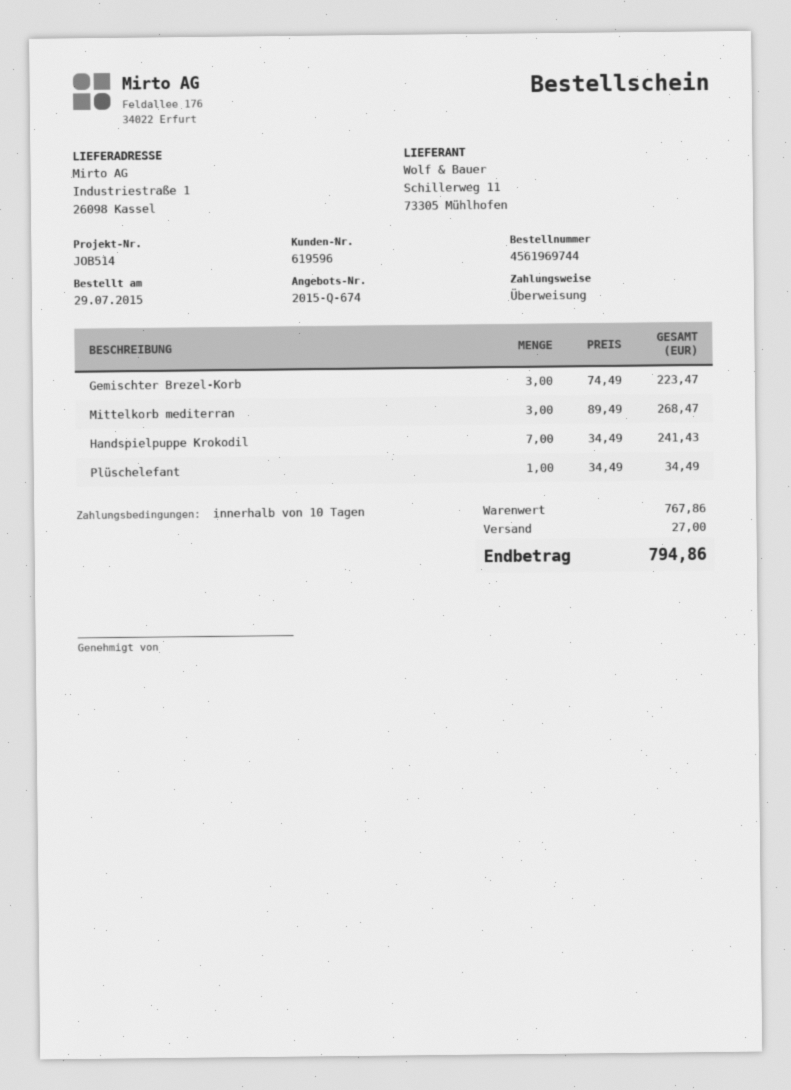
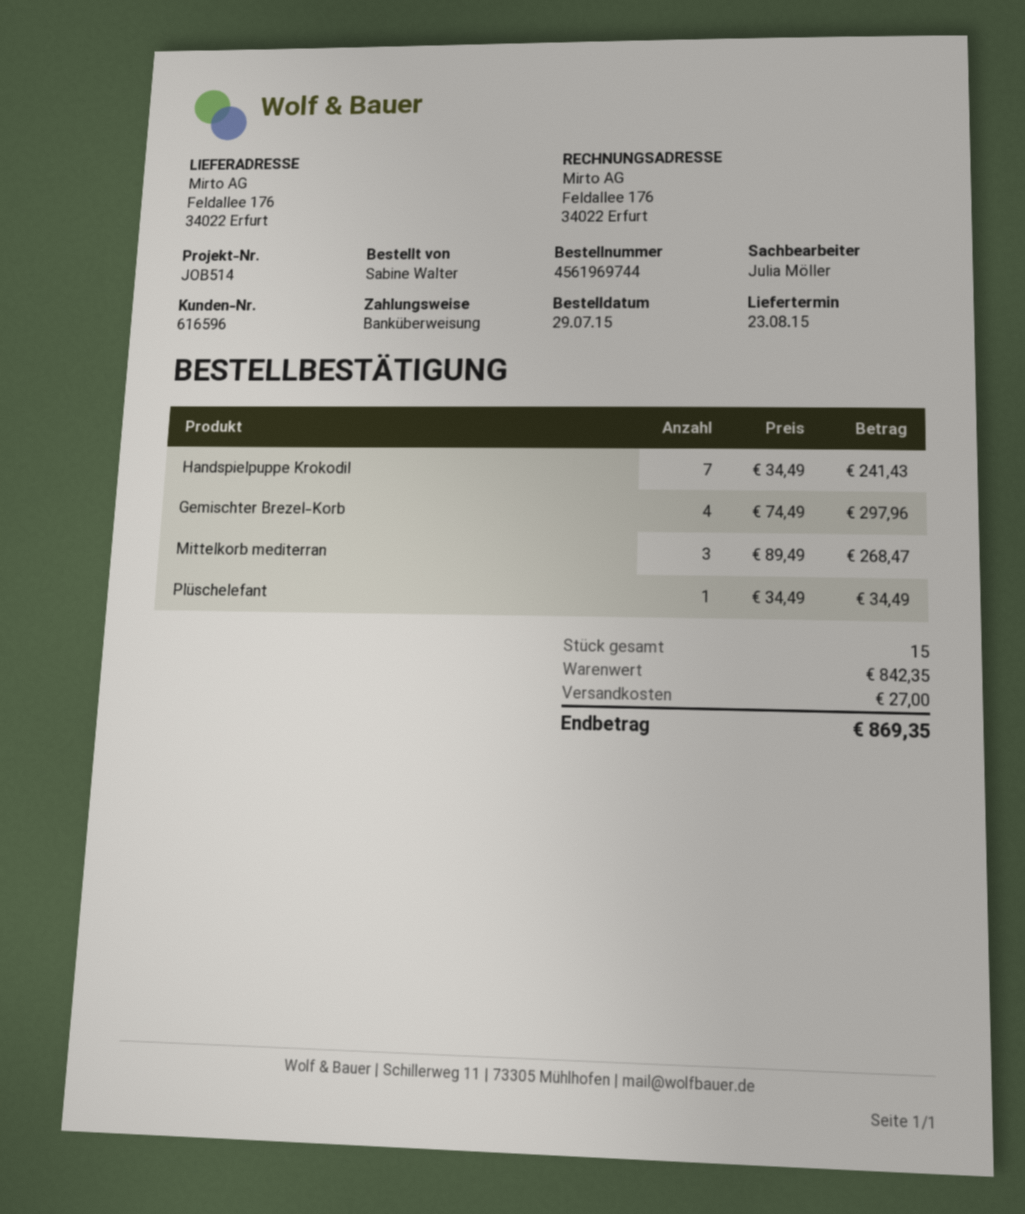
customer number: 619596 -> 616596
ship to: Industriestraße 1, 26098 Kassel -> Feldallee 176, 34022 Erfurt
Gemischter Brezel-Korb: 3 x 74.49 = 223.47 -> 4 x 74.49 = 297.96
subtotal: 767.86 -> 842.35
total: 794.86 -> 869.35

